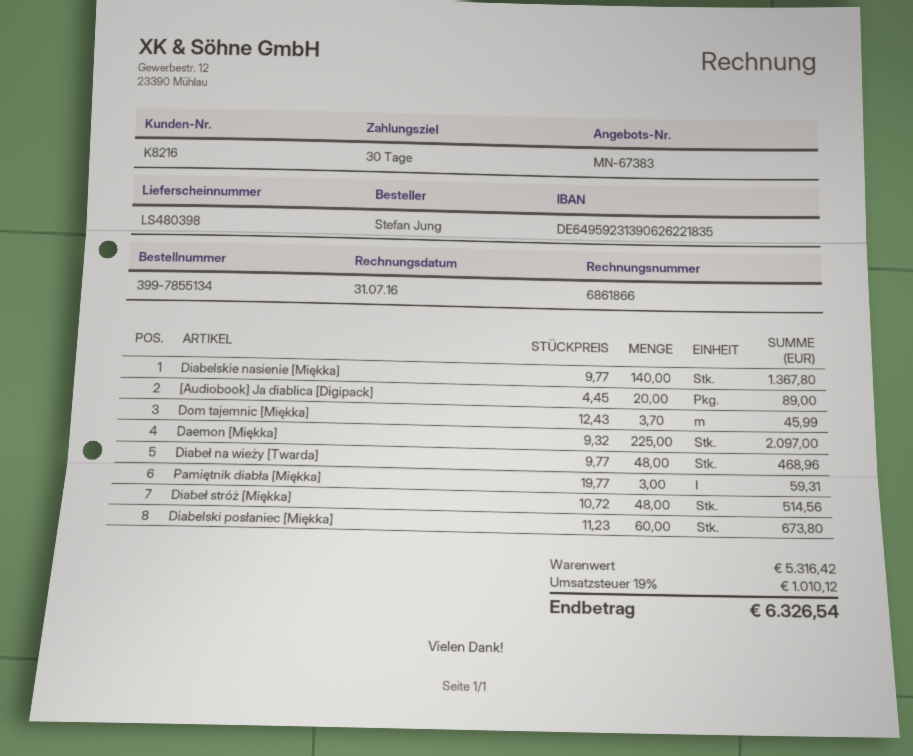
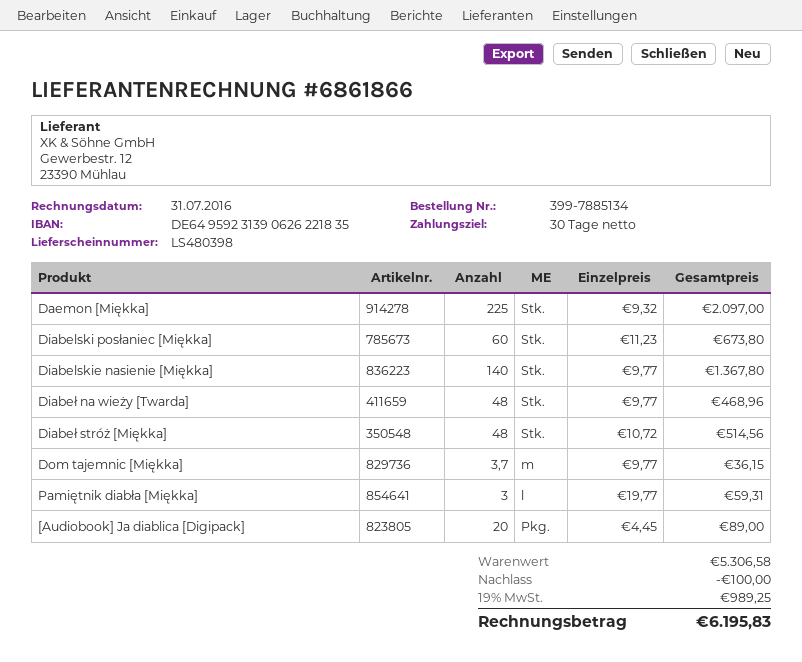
order number: 399-7855134 -> 399-7885134
Dom tajemnic [Miękka]: 3.7 x 12.43 = 45.99 -> 3.7 x 9.77 = 36.15
subtotal: 5316.42 -> 5306.58
discount: none -> 100.00
tax: 19% = 1010.12 -> 19% = 989.25
total: 6326.54 -> 6195.83

